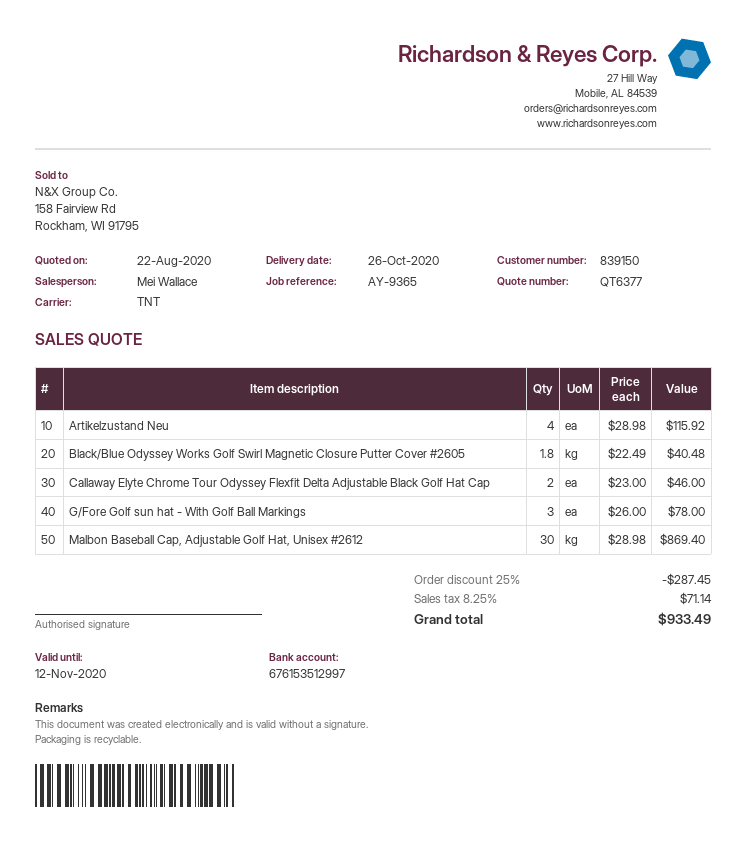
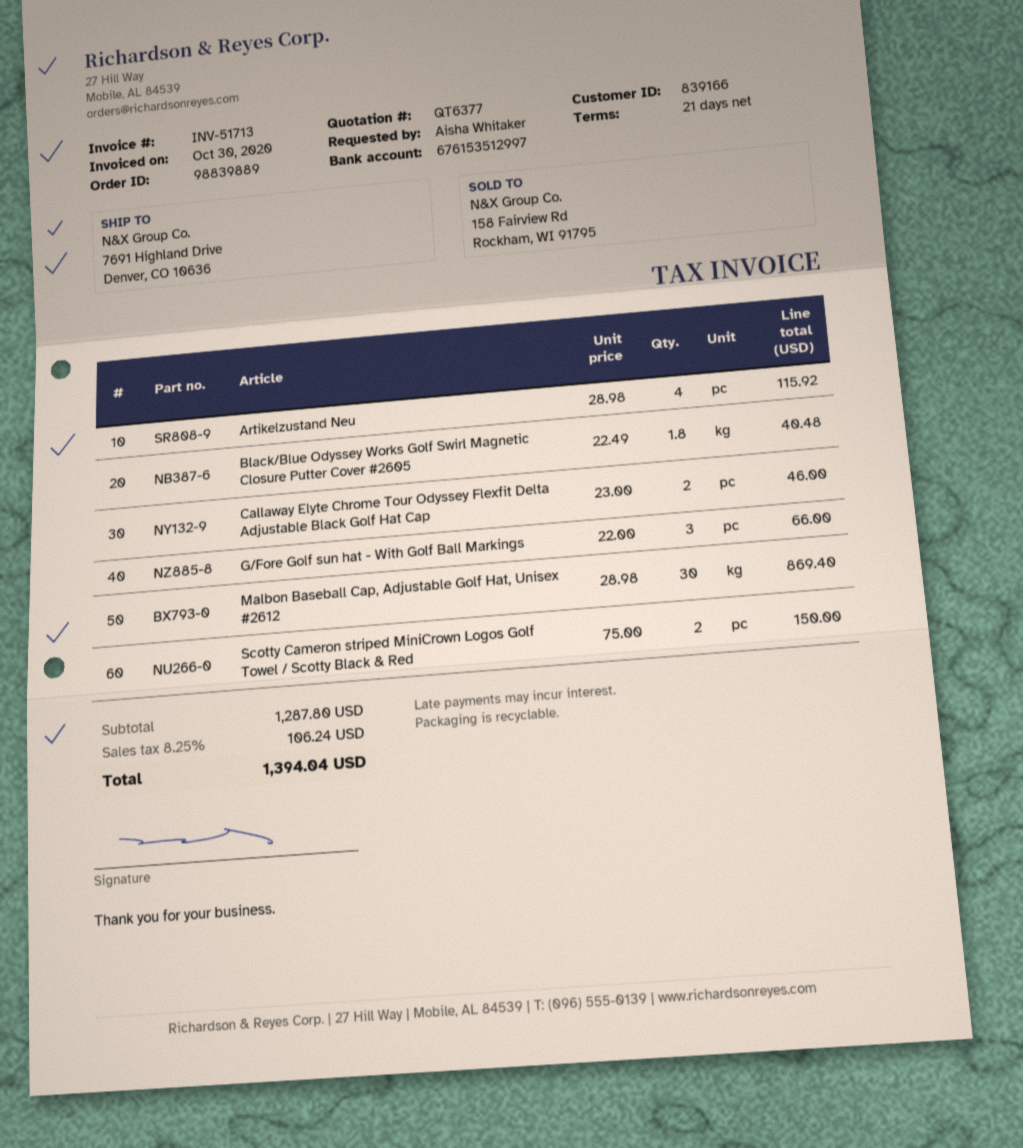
customer number: 839150 -> 839166
G/Fore Golf sun hat - With Golf Ball Markings: 3 x 26.00 = 78.00 -> 3 x 22.00 = 66.00
Scotty Cameron striped MiniCrown Logos Golf Towel / Scotty Black & Red: none -> 2 x 75.00 = 150.00
discount: 25% = 287.45 -> none
tax: 8.25% = 71.14 -> 8.25% = 106.24
total: 933.49 -> 1394.04

